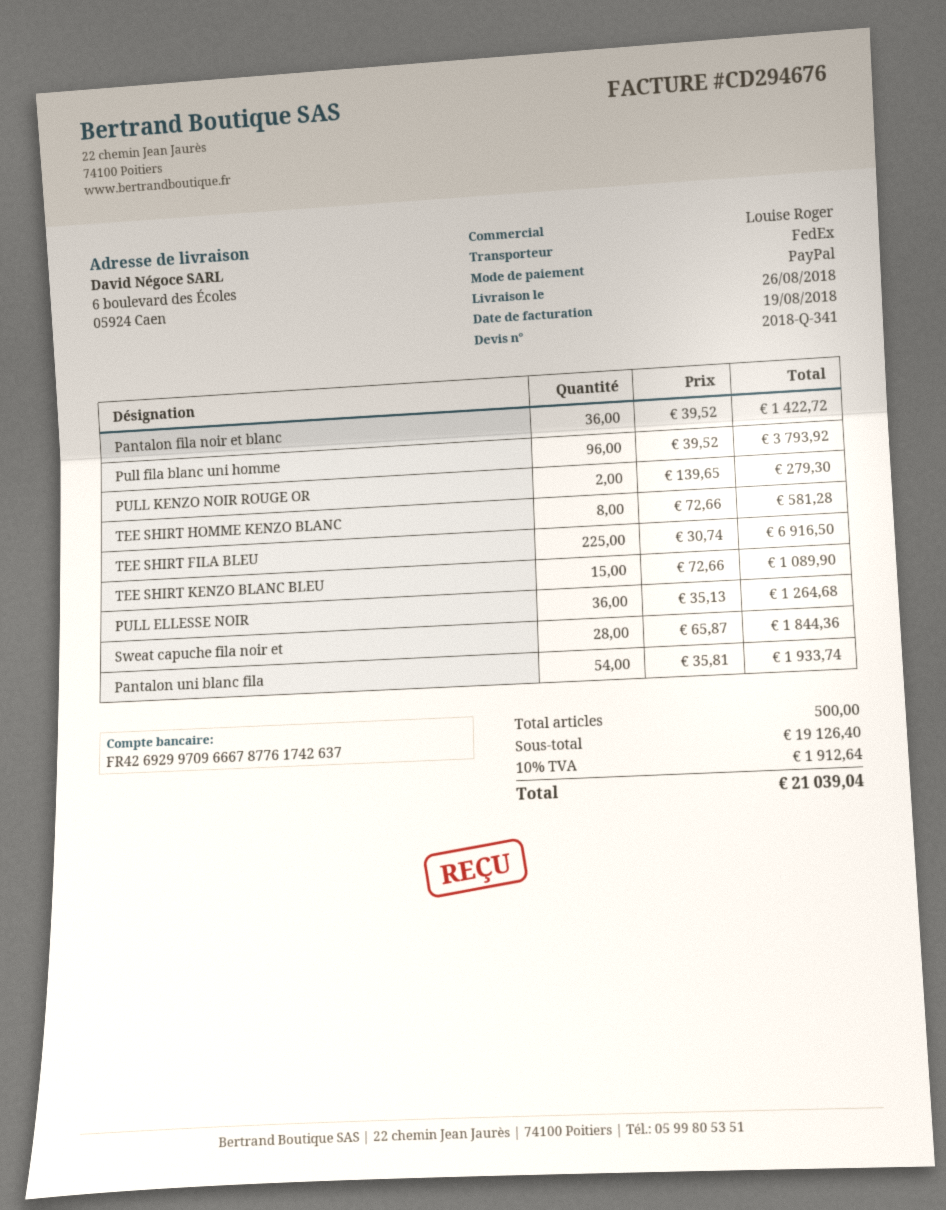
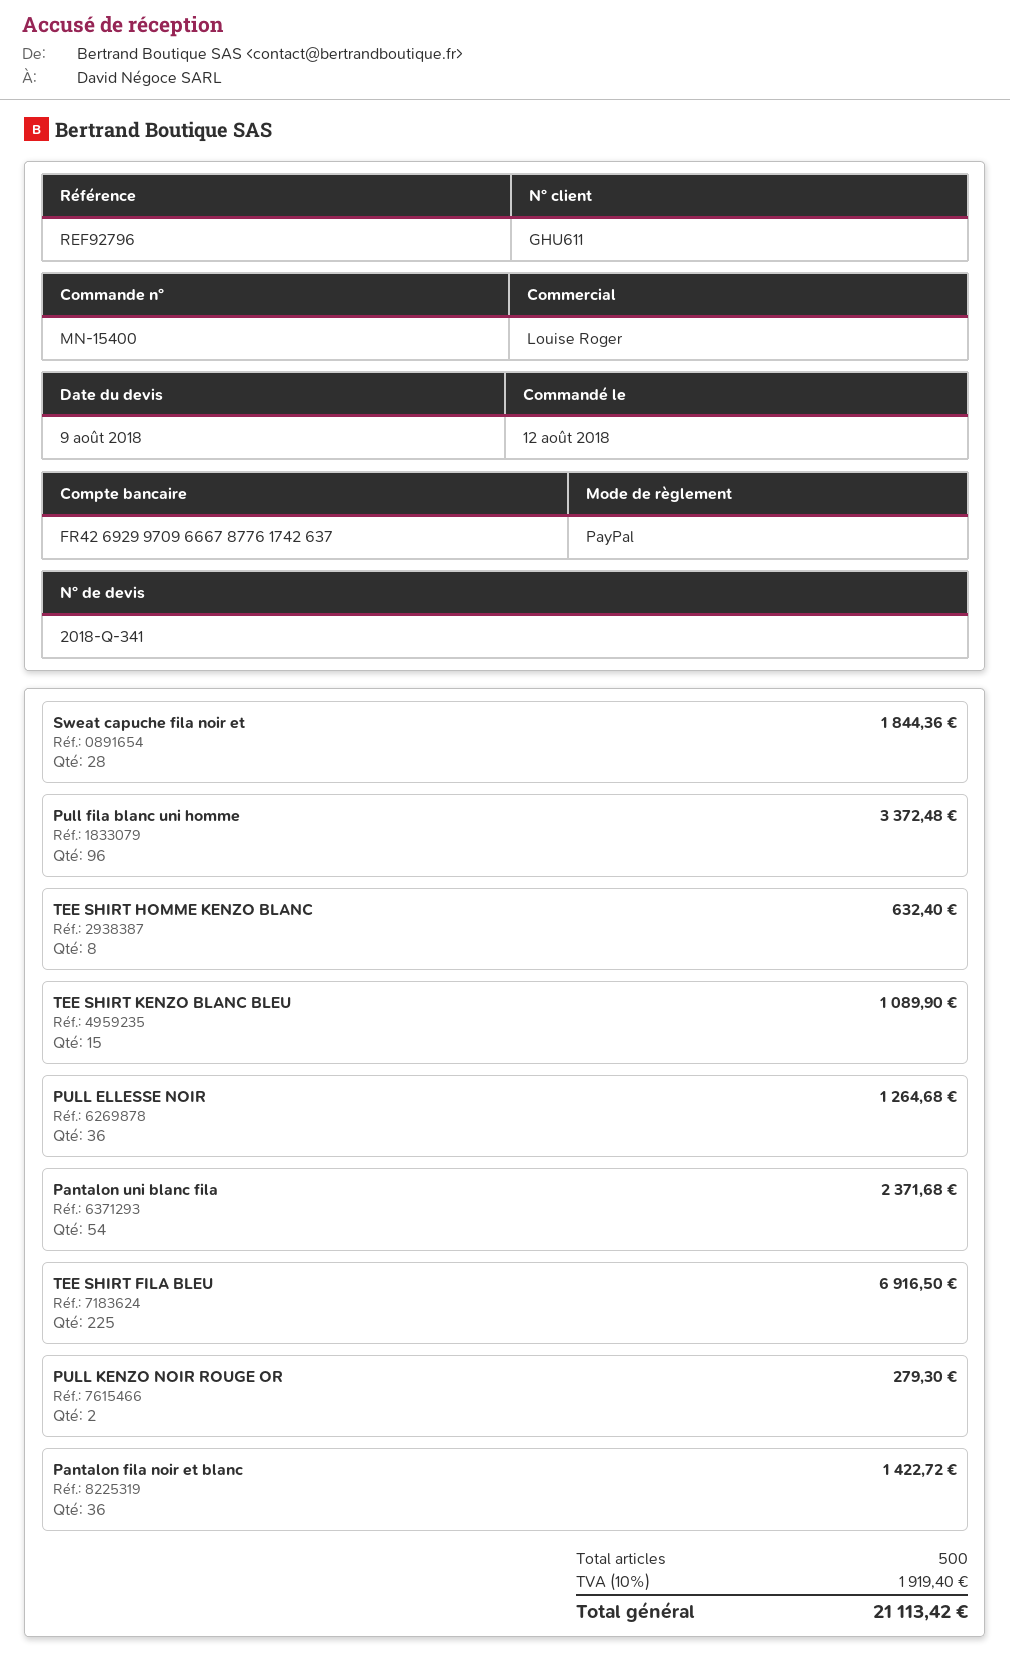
Pull fila blanc uni homme: 96 for 3793.92 -> 96 for 3372.48
TEE SHIRT HOMME KENZO BLANC: 8 for 581.28 -> 8 for 632.40
Pantalon uni blanc fila: 54 for 1933.74 -> 54 for 2371.68
tax: 10% = 1912.64 -> 10% = 1919.40
total: 21039.04 -> 21113.42

